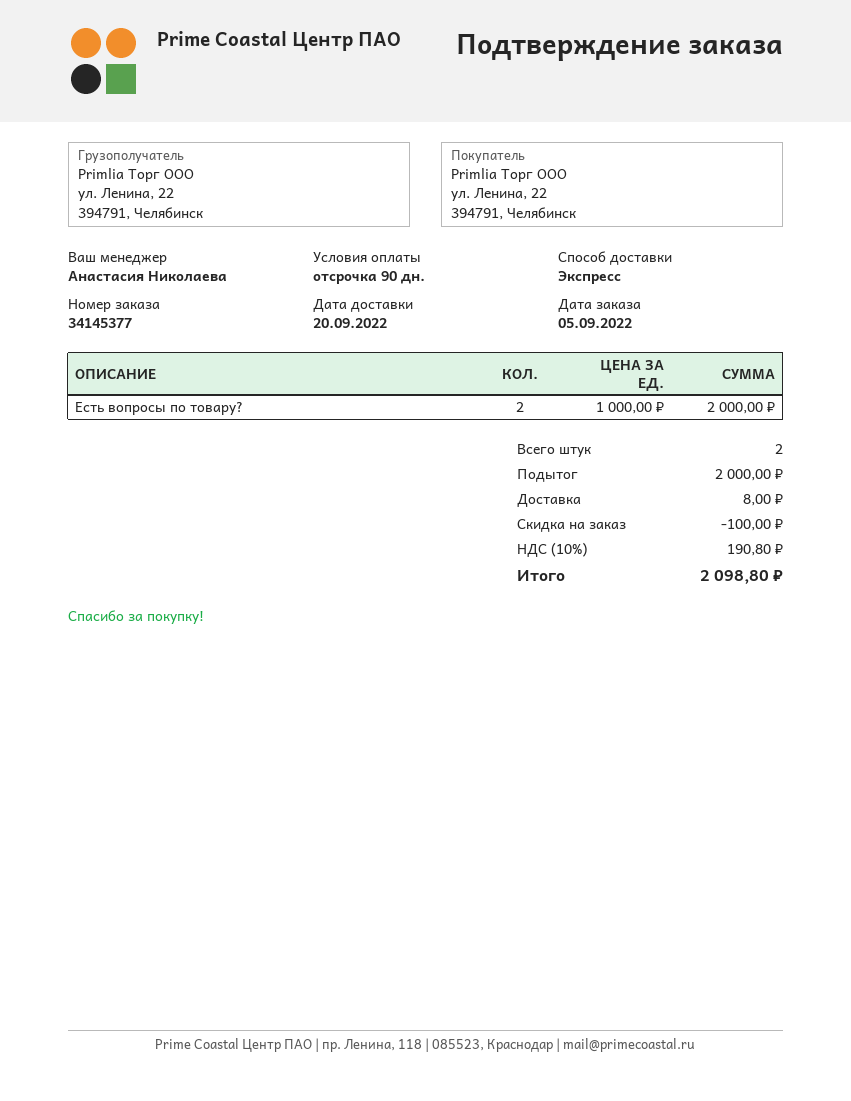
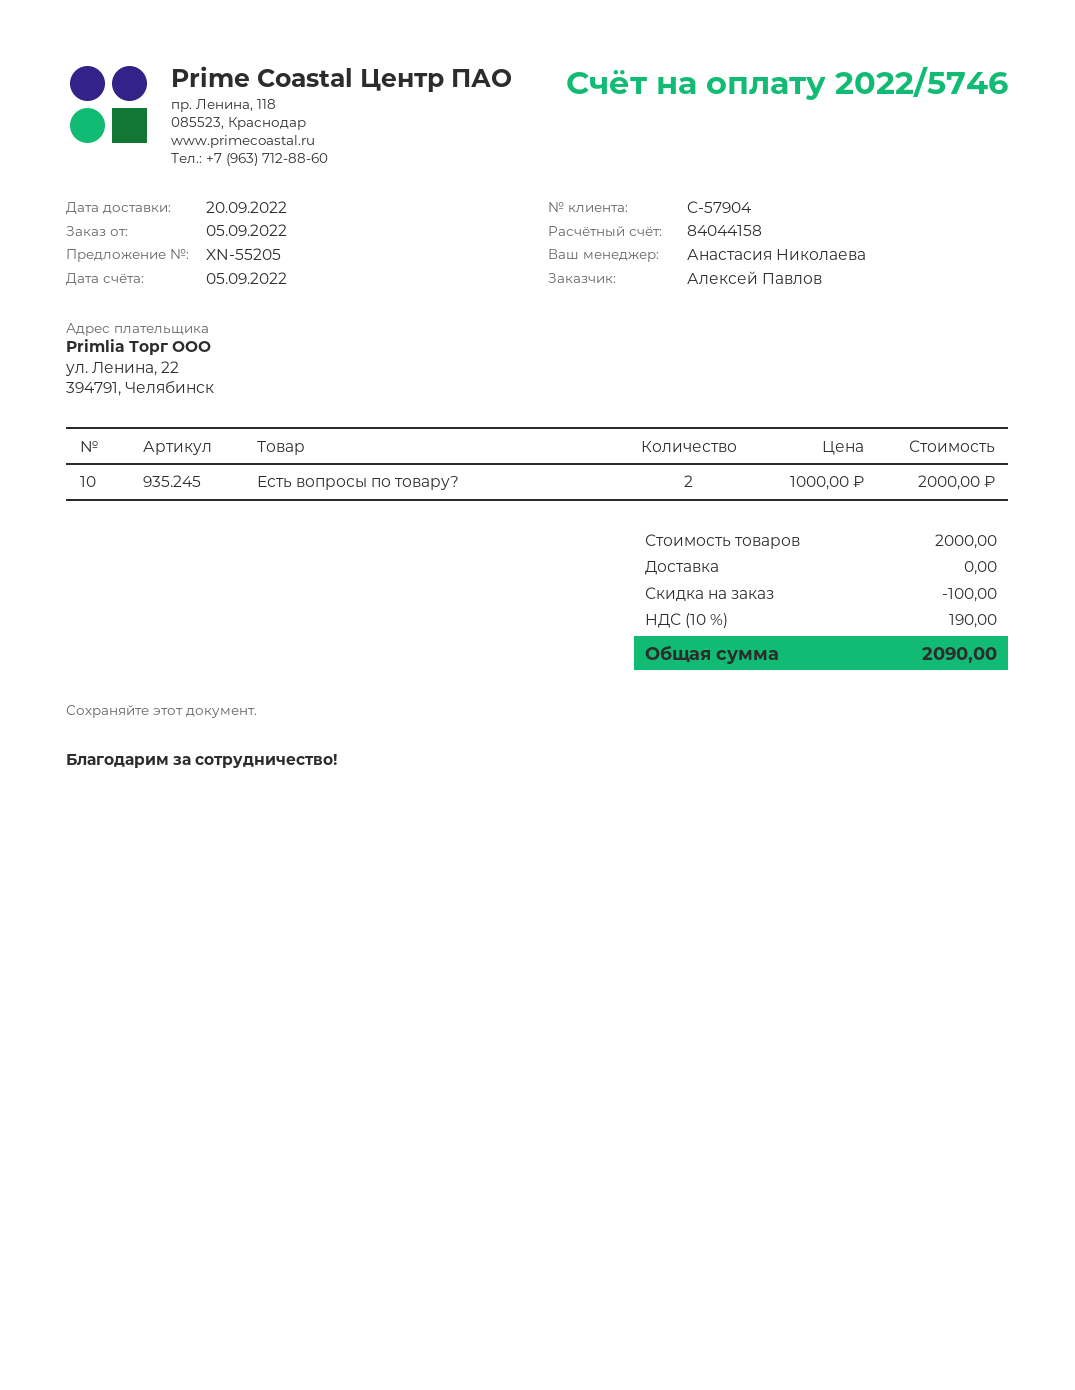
shipping: 8.00 -> 0.00
tax: 10% = 190.80 -> 10% = 190.00
total: 2098.80 -> 2090.00

